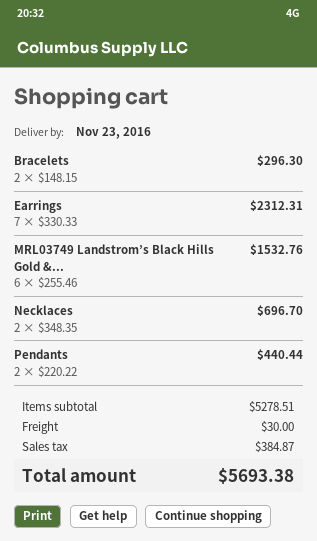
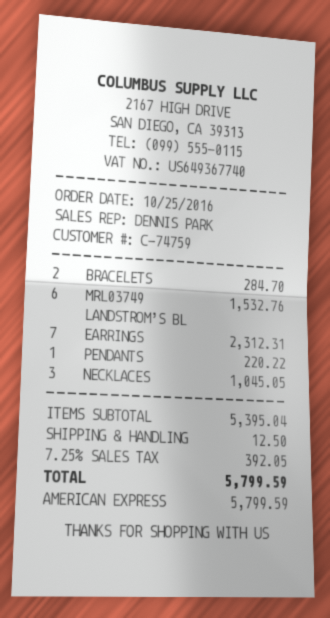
Bracelets: 2 for 296.30 -> 2 for 284.70
Necklaces: 2 for 696.70 -> 3 for 1045.05
Pendants: 2 for 440.44 -> 1 for 220.22
subtotal: 5278.51 -> 5395.04
shipping: 30.00 -> 12.50
tax: 384.87 -> 392.05
total: 5693.38 -> 5799.59

